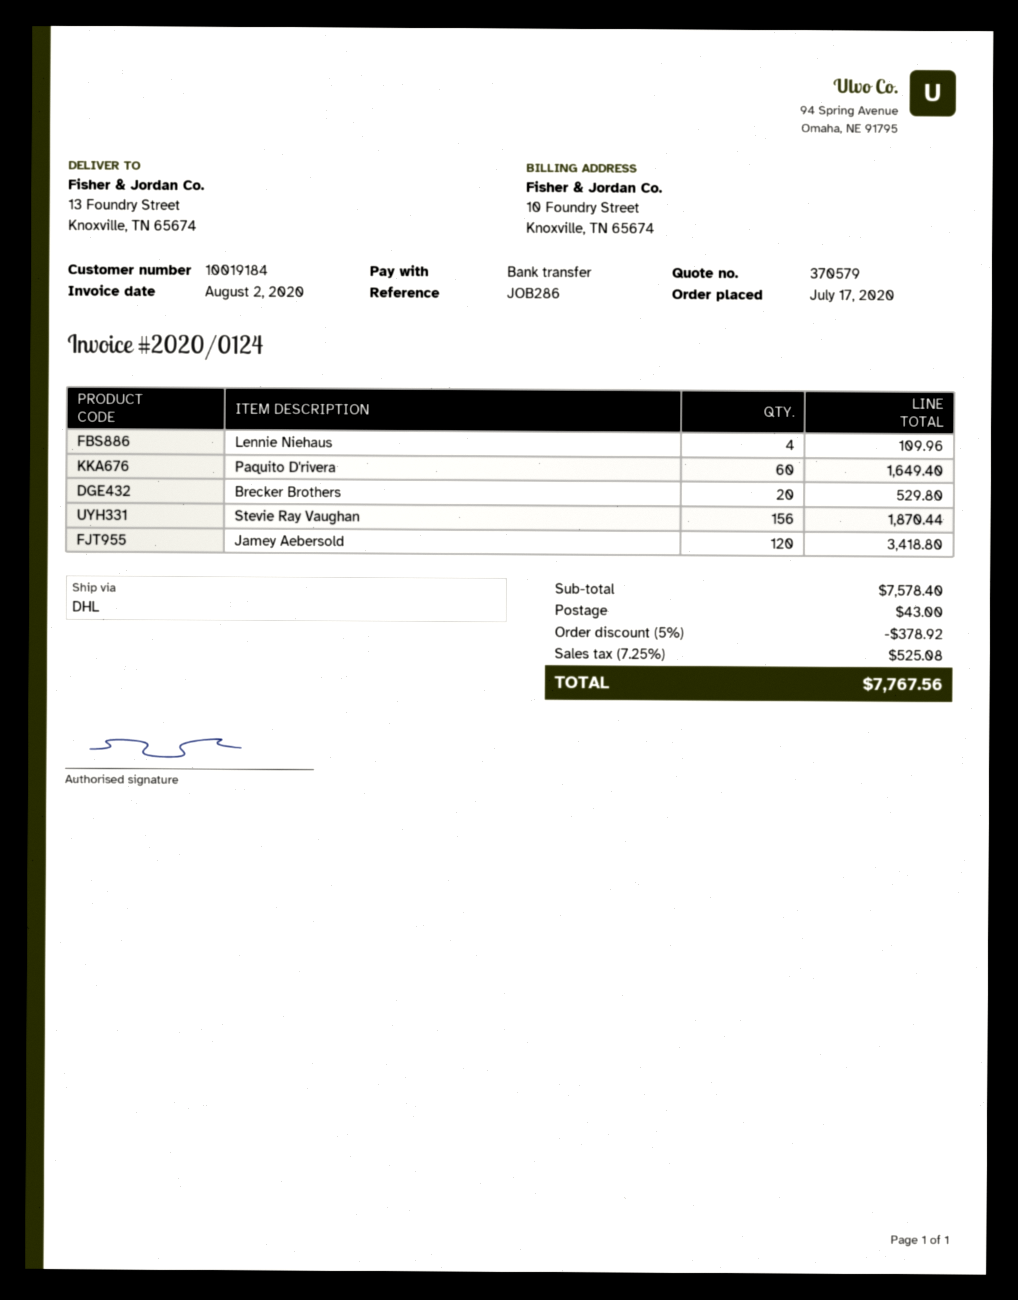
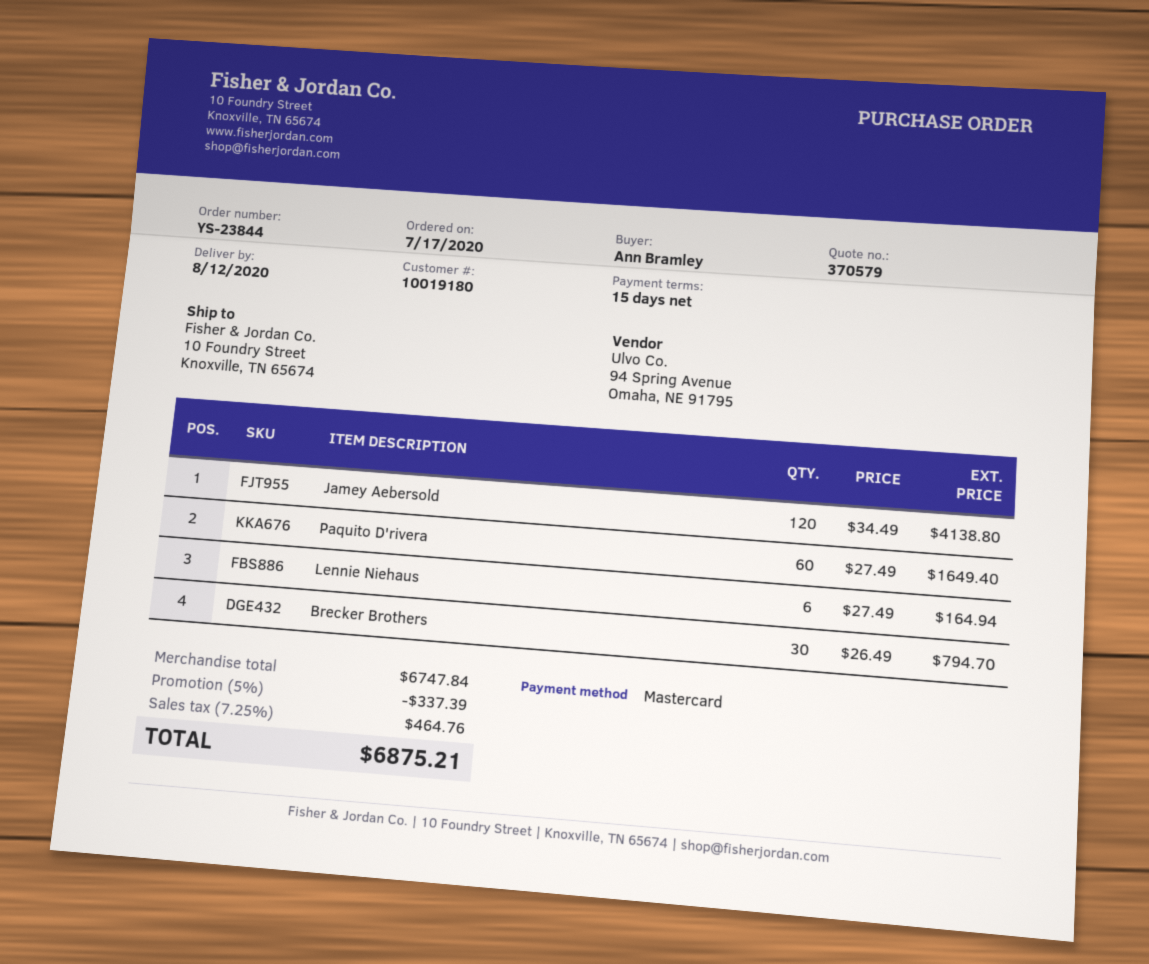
customer number: 10019184 -> 10019180
payment method: bank transfer -> Mastercard
ship to: 13 Foundry Street, Knoxville, TN 65674 -> 10 Foundry Street, Knoxville, TN 65674
Lennie Niehaus: 4 for 109.96 -> 6 for 164.94
Brecker Brothers: 20 for 529.80 -> 30 for 794.70
Stevie Ray Vaughan: 156 for 1870.44 -> none
Jamey Aebersold: 120 for 3418.80 -> 120 for 4138.80
subtotal: 7578.40 -> 6747.84
discount: 5% = 378.92 -> 5% = 337.39
shipping: 43.00 -> none
tax: 7.25% = 525.08 -> 7.25% = 464.76
total: 7767.56 -> 6875.21

